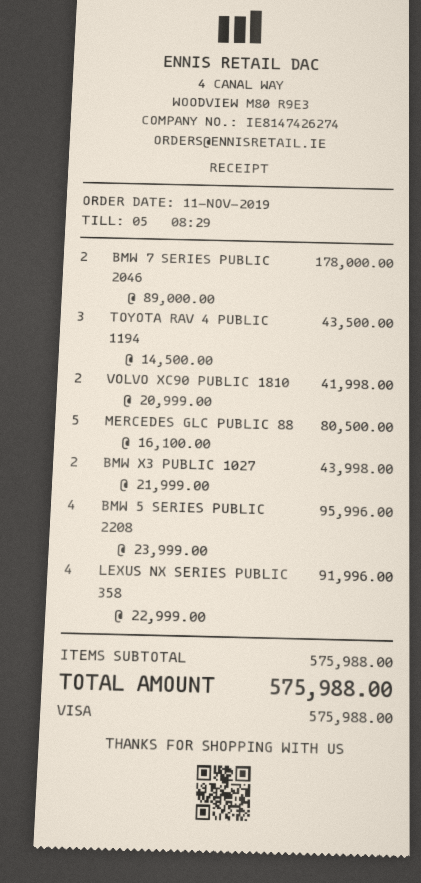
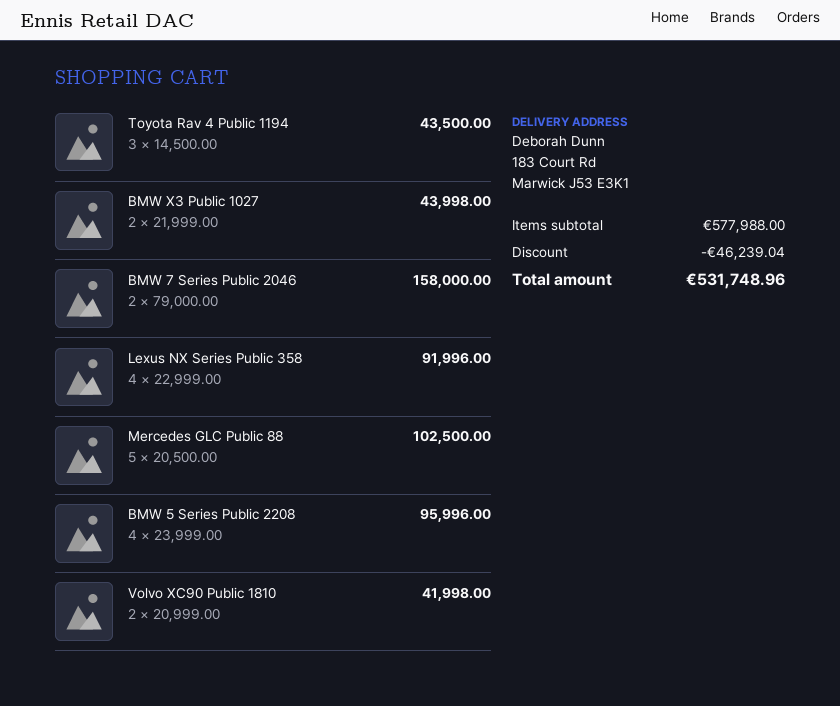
BMW 7 SERIES PUBLIC 2046: 2 x 89000.00 = 178000.00 -> 2 x 79000.00 = 158000.00
MERCEDES GLC PUBLIC 88: 5 x 16100.00 = 80500.00 -> 5 x 20500.00 = 102500.00
subtotal: 575988.00 -> 577988.00
discount: none -> 46239.04
total: 575988.00 -> 531748.96

